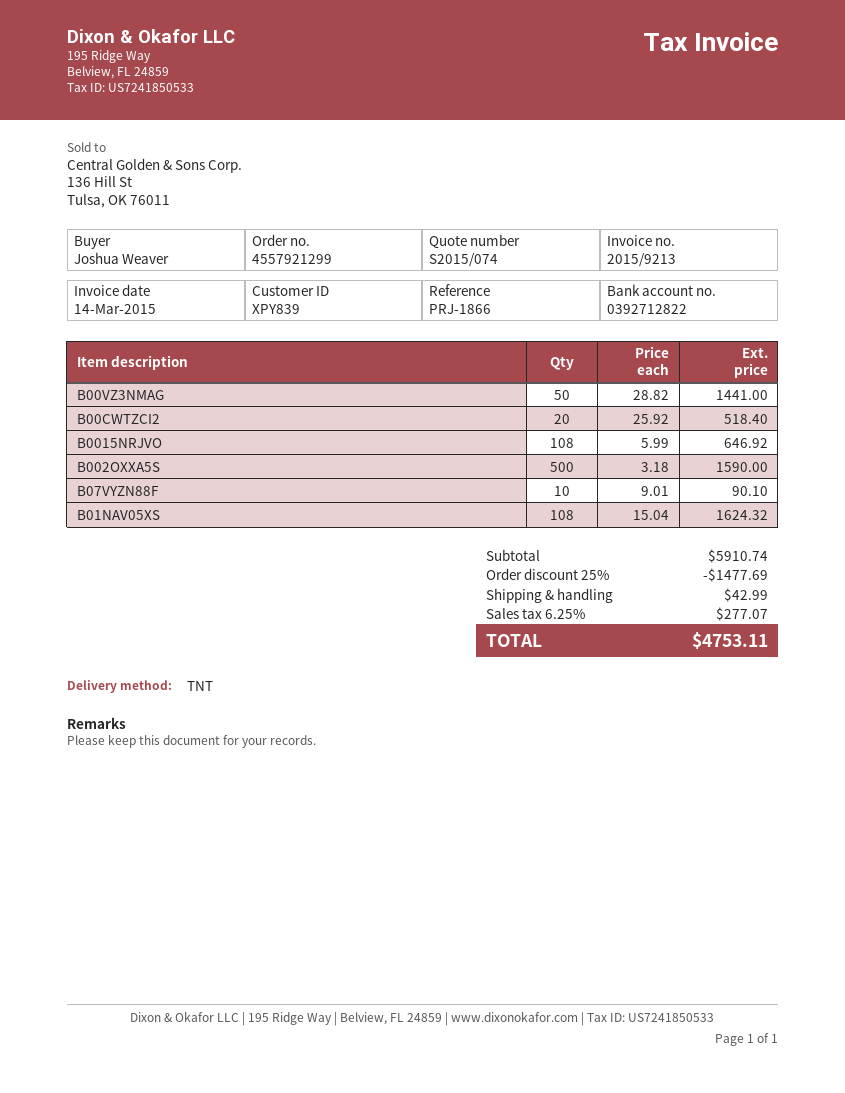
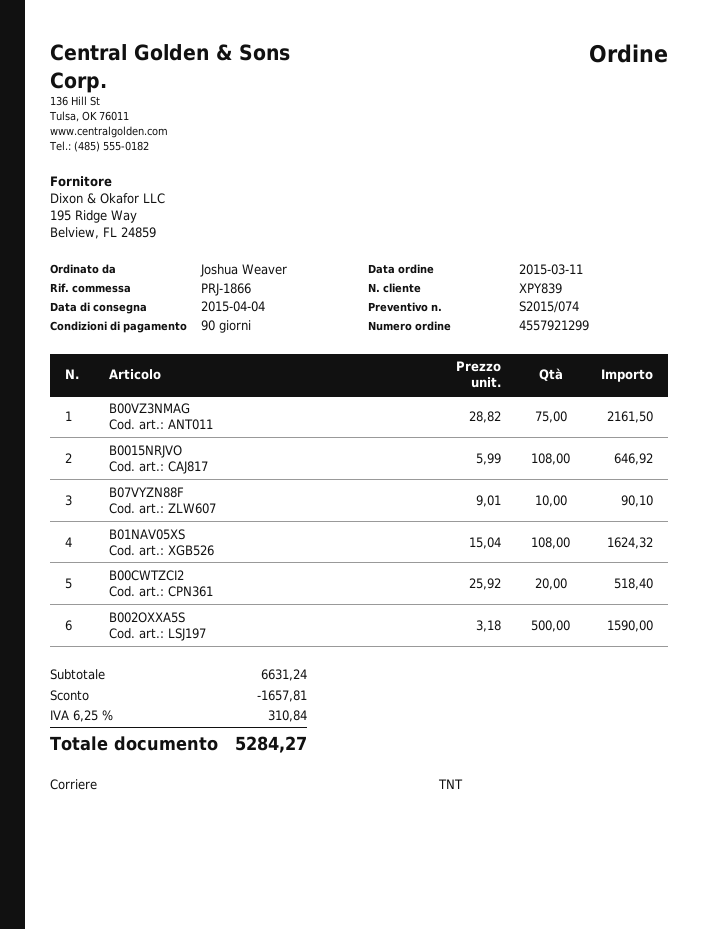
B00VZ3NMAG: 50 x 28.82 = 1441.00 -> 75 x 28.82 = 2161.50
subtotal: 5910.74 -> 6631.24
discount: 1477.69 -> 1657.81
shipping: 42.99 -> none
tax: 6.25% = 277.07 -> 6.25% = 310.84
total: 4753.11 -> 5284.27

